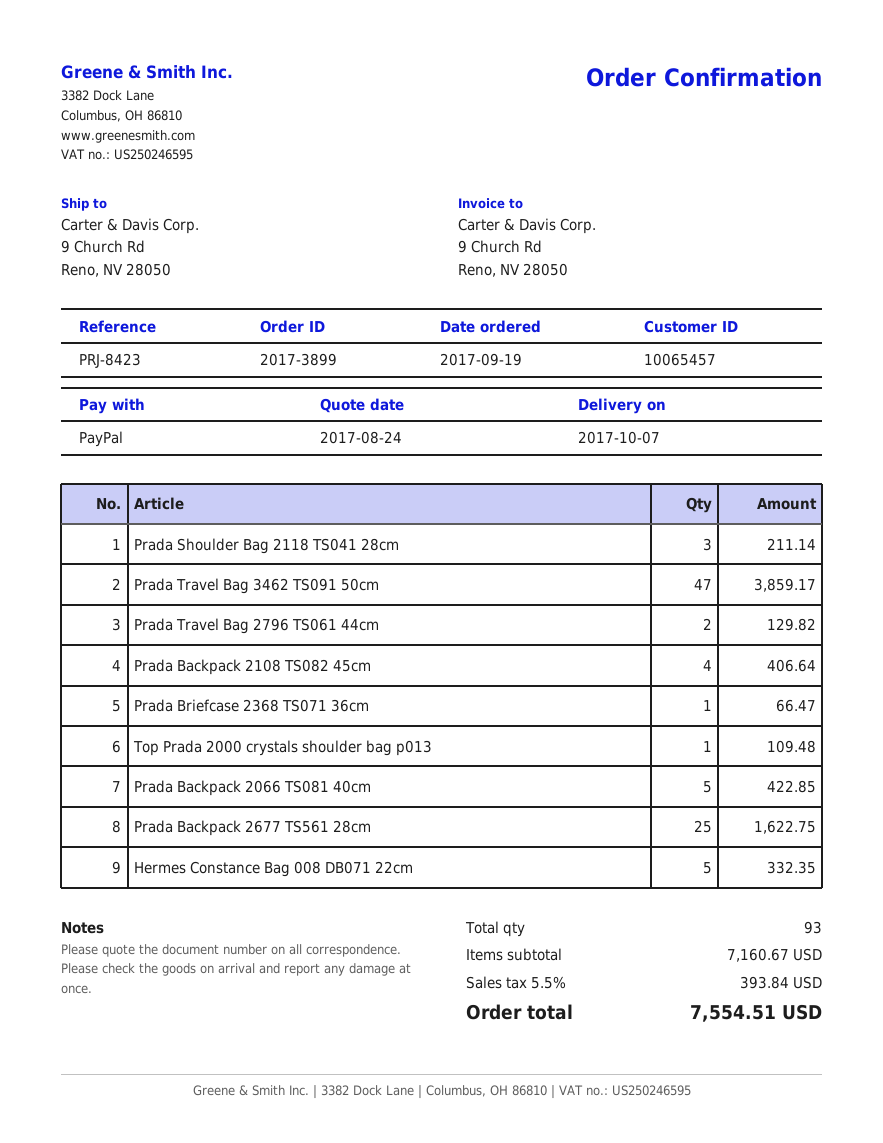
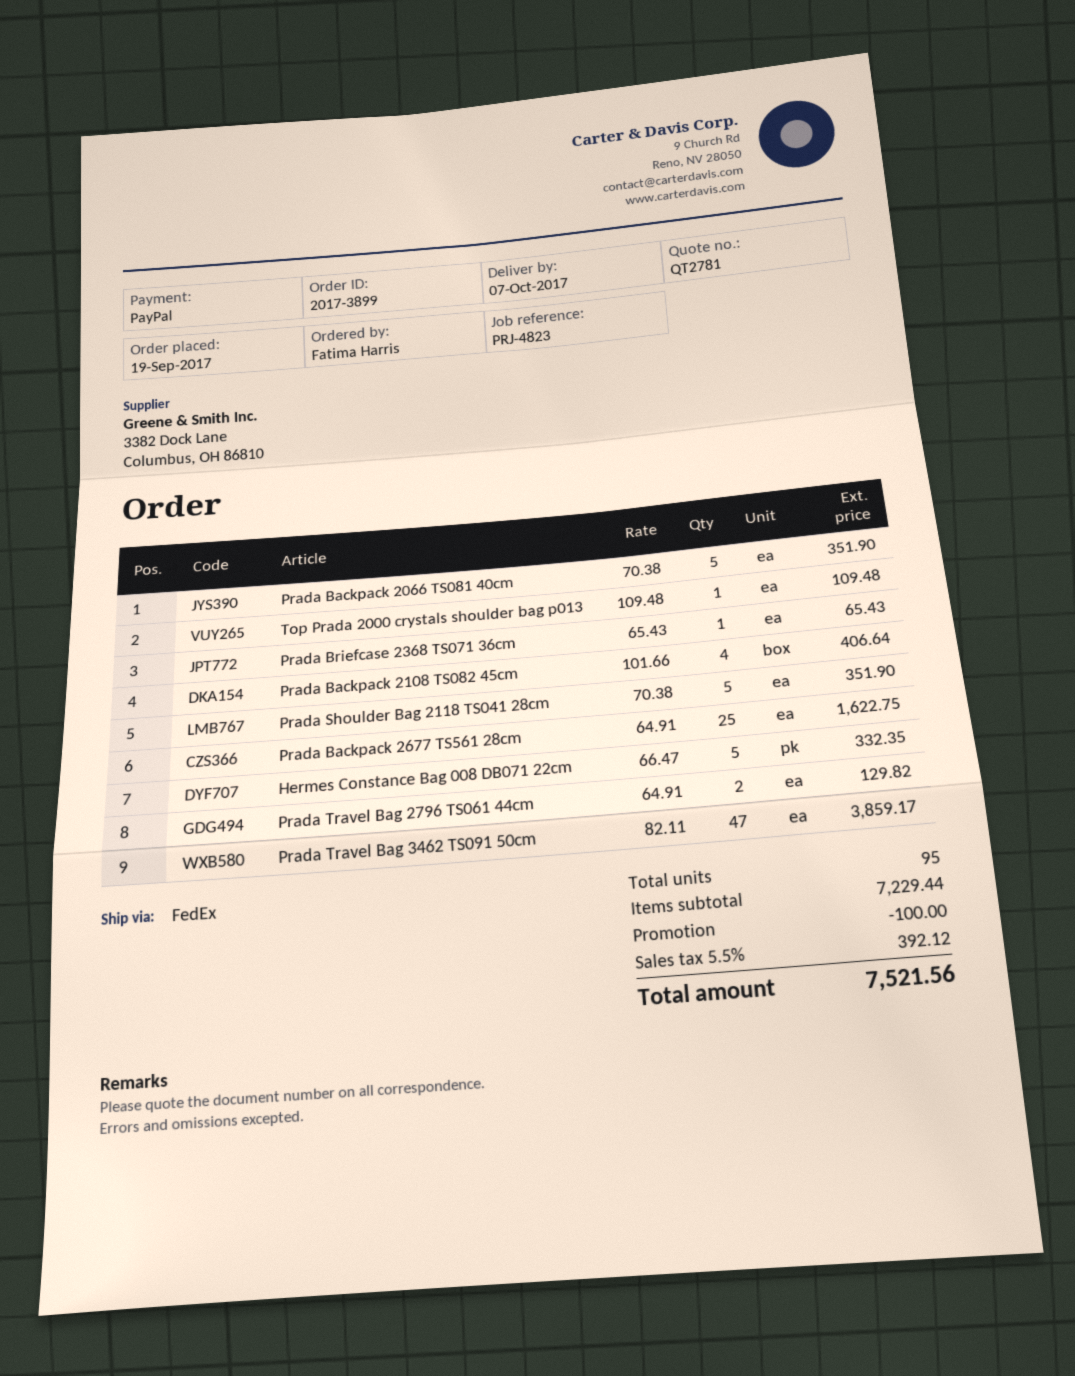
reference: PRJ-8423 -> PRJ-4823
Prada Shoulder Bag 2118 TS041 28cm: 3 for 211.14 -> 5 for 351.90
Prada Briefcase 2368 TS071 36cm: 1 for 66.47 -> 1 for 65.43
Prada Backpack 2066 TS081 40cm: 5 for 422.85 -> 5 for 351.90
total quantity: 93 -> 95
subtotal: 7160.67 -> 7229.44
discount: none -> 100.00
tax: 5.5% = 393.84 -> 5.5% = 392.12
total: 7554.51 -> 7521.56

